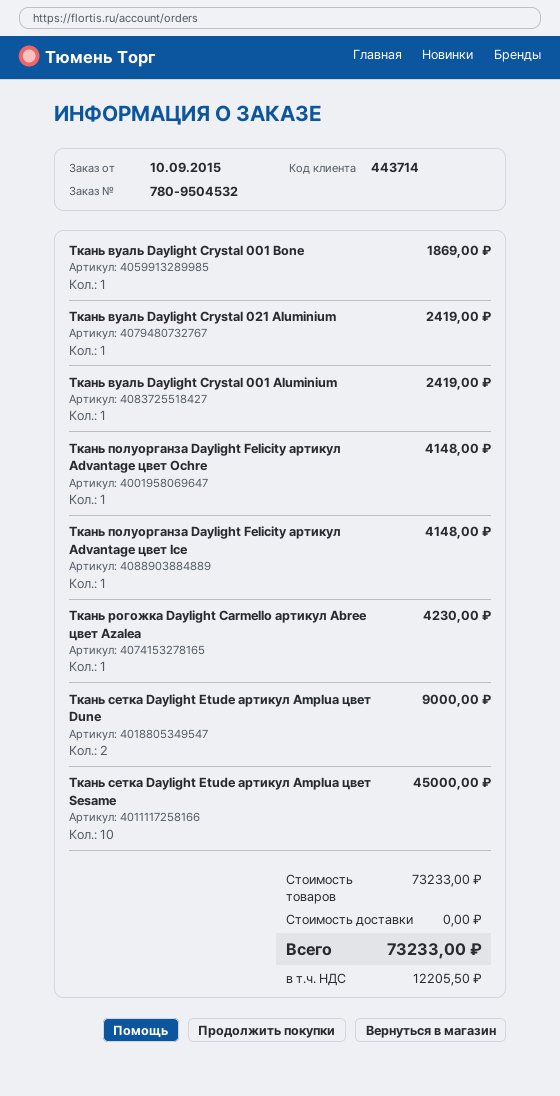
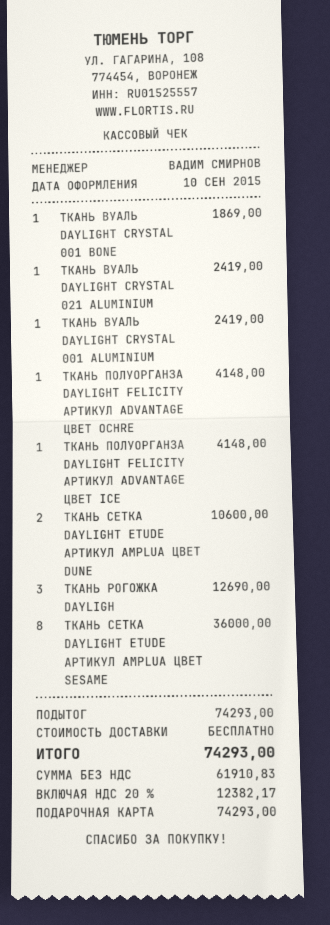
Ткань рогожка Daylight Carmello артикул Abree цвет Azalea: 1 for 4230.00 -> 3 for 12690.00
Ткань сетка Daylight Etude артикул Amplua цвет Dune: 2 for 9000.00 -> 2 for 10600.00
Ткань сетка Daylight Etude артикул Amplua цвет Sesame: 10 for 45000.00 -> 8 for 36000.00
subtotal: 73233.00 -> 74293.00
tax: 12205.50 -> 12382.17
total: 73233.00 -> 74293.00

